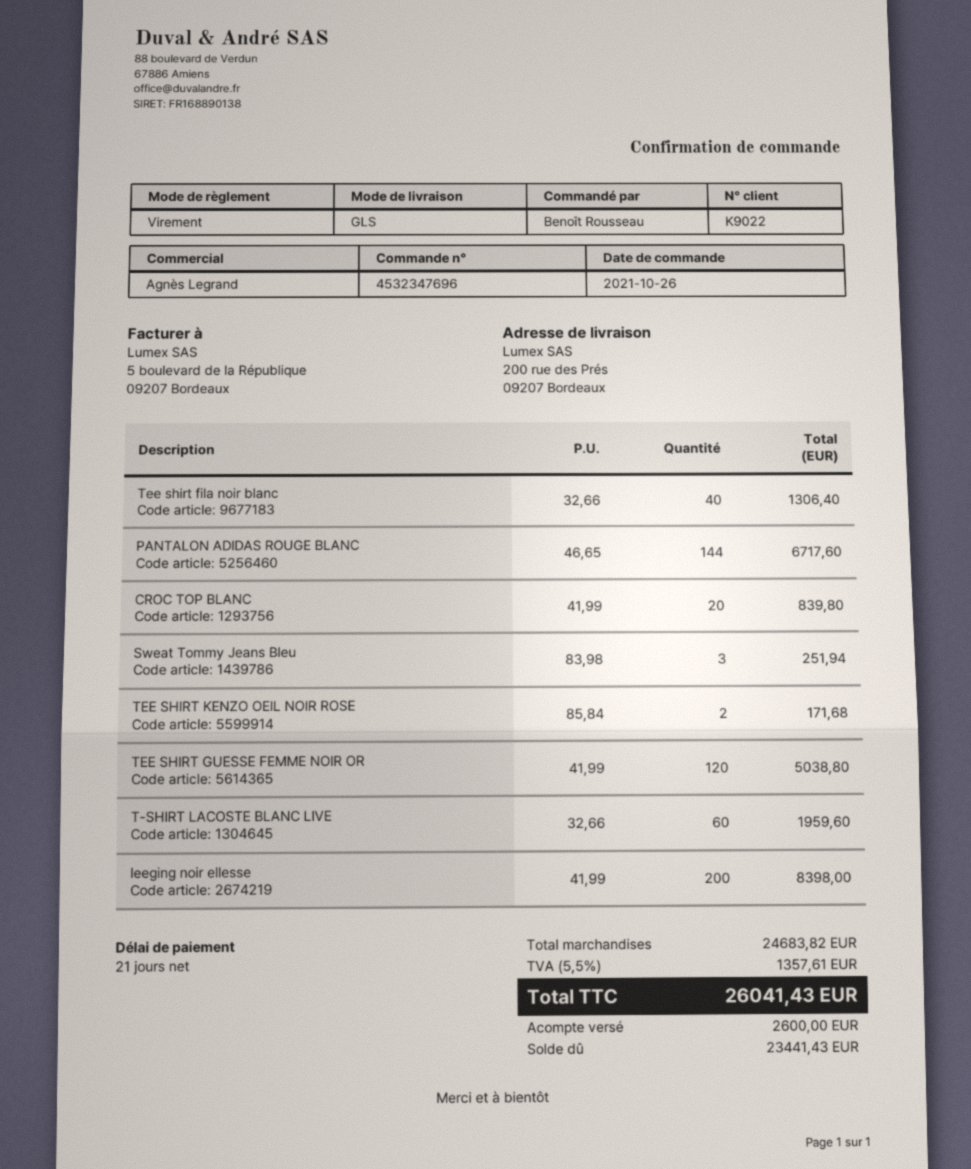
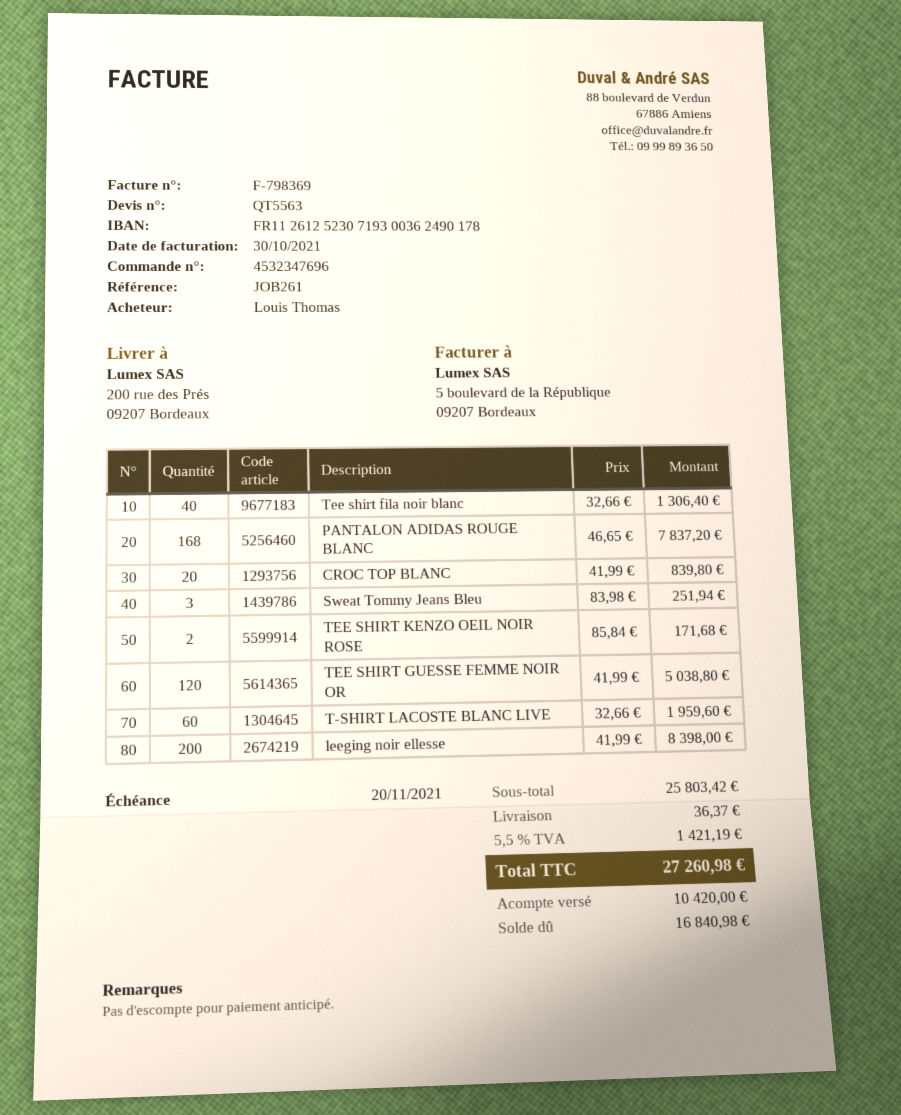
ordered by: Benoît Rousseau -> Louis Thomas
PANTALON ADIDAS ROUGE BLANC: 144 x 46.65 = 6717.60 -> 168 x 46.65 = 7837.20
subtotal: 24683.82 -> 25803.42
shipping: none -> 36.37
tax: 5.5% = 1357.61 -> 5.5% = 1421.19
total: 26041.43 -> 27260.98
deposit: 2600.00 -> 10420.00
balance: 23441.43 -> 16840.98

